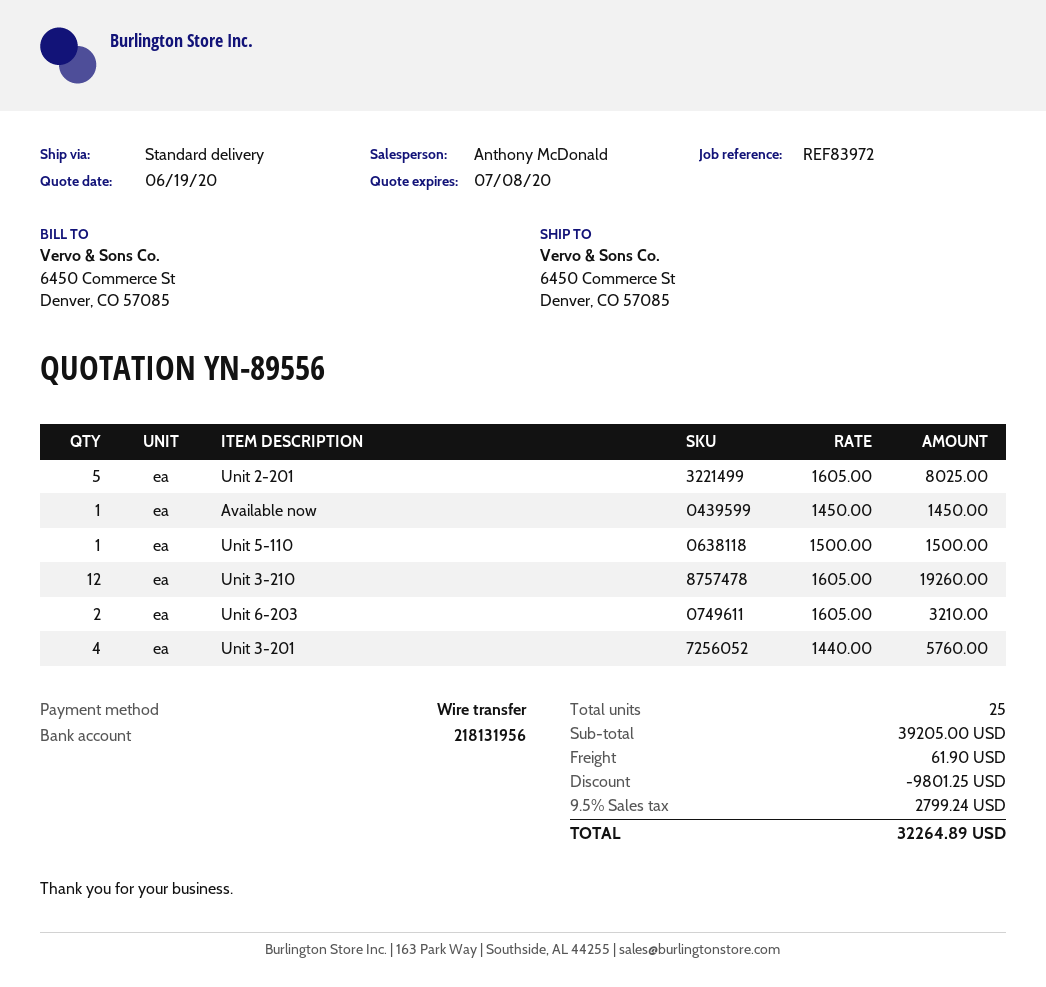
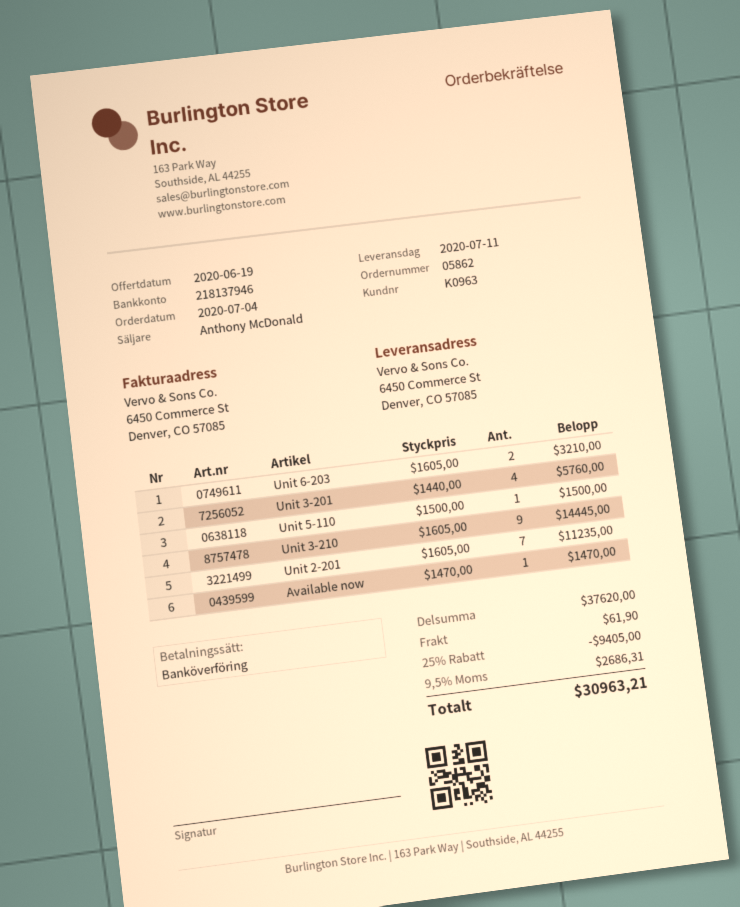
bank account: 218131956 -> 218137946
Unit 2-201: 5 x 1605.00 = 8025.00 -> 7 x 1605.00 = 11235.00
Available now: 1 x 1450.00 = 1450.00 -> 1 x 1470.00 = 1470.00
Unit 3-210: 12 x 1605.00 = 19260.00 -> 9 x 1605.00 = 14445.00
subtotal: 39205.00 -> 37620.00
discount: 9801.25 -> 9405.00
tax: 9.5% = 2799.24 -> 9.5% = 2686.31
total: 32264.89 -> 30963.21

